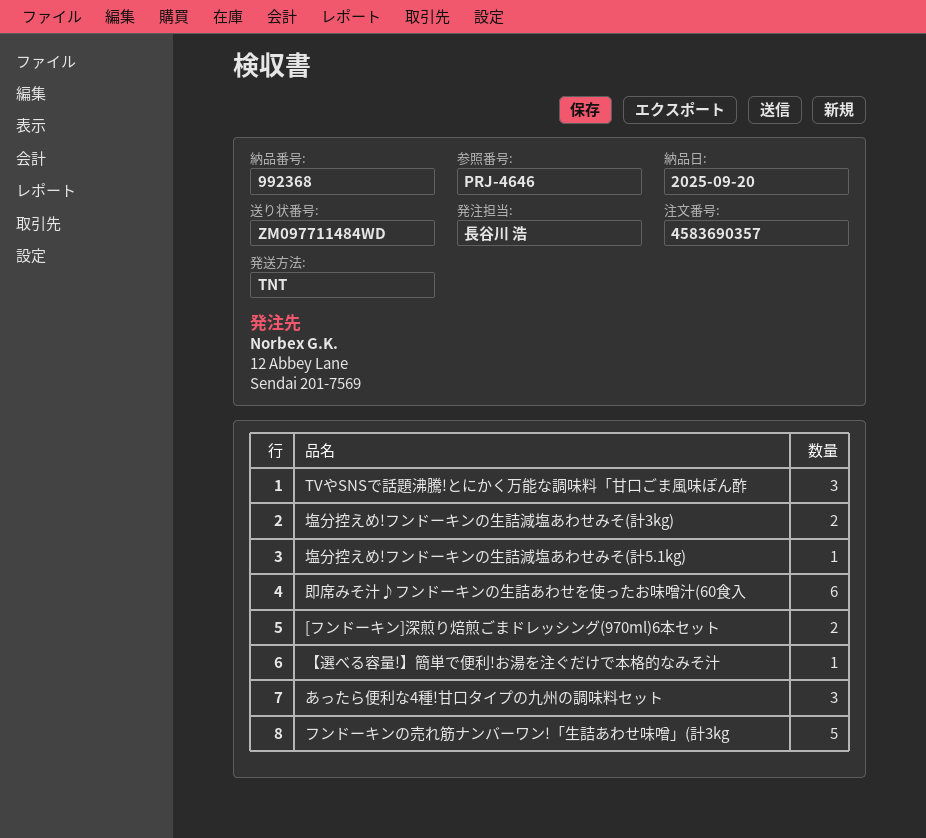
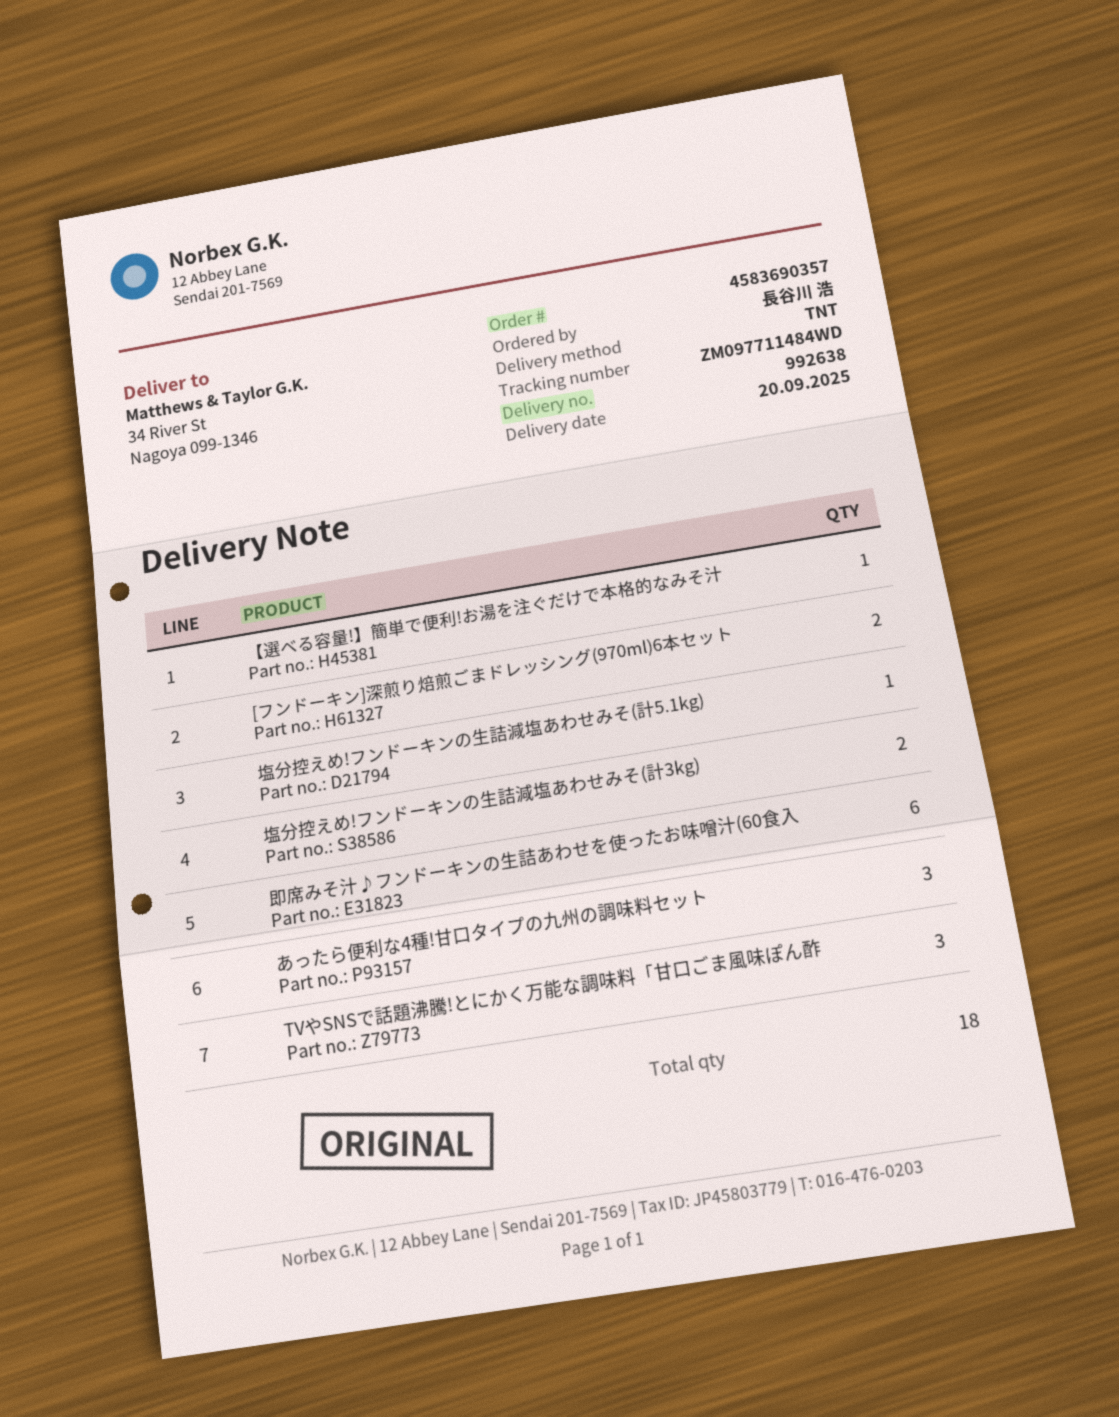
delivery note number: 992368 -> 992638
フンドーキンの売れ筋ナンバーワン!「生詰あわせ味噌」(計3kg: 5 -> none

